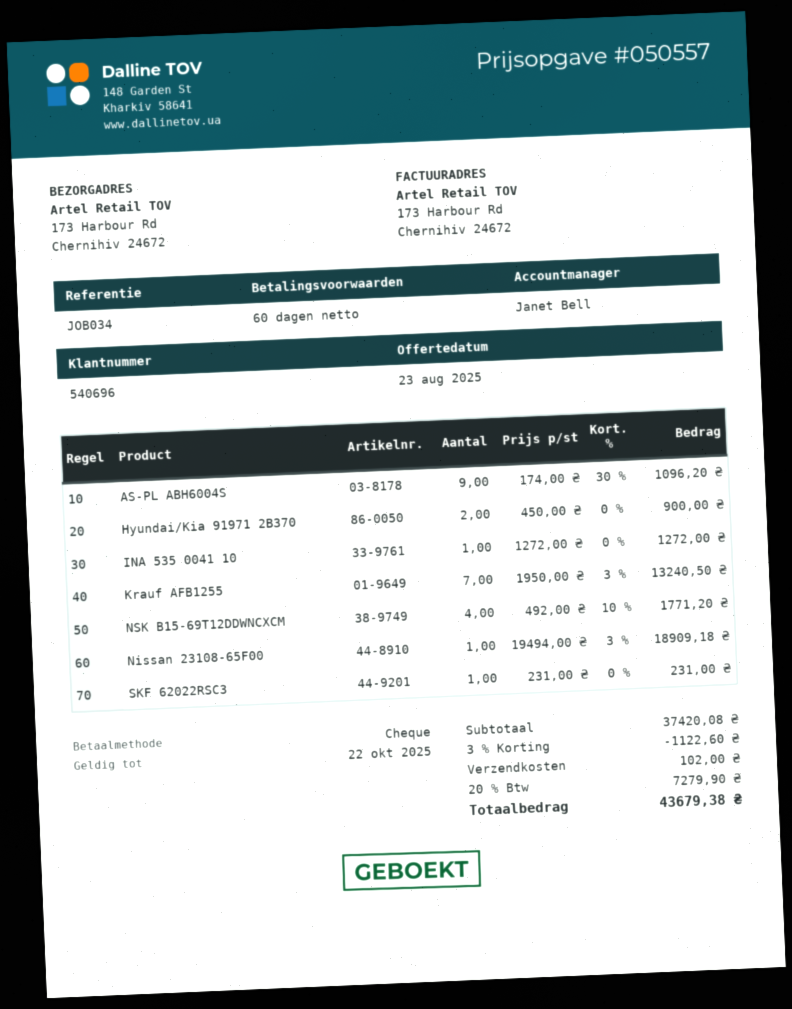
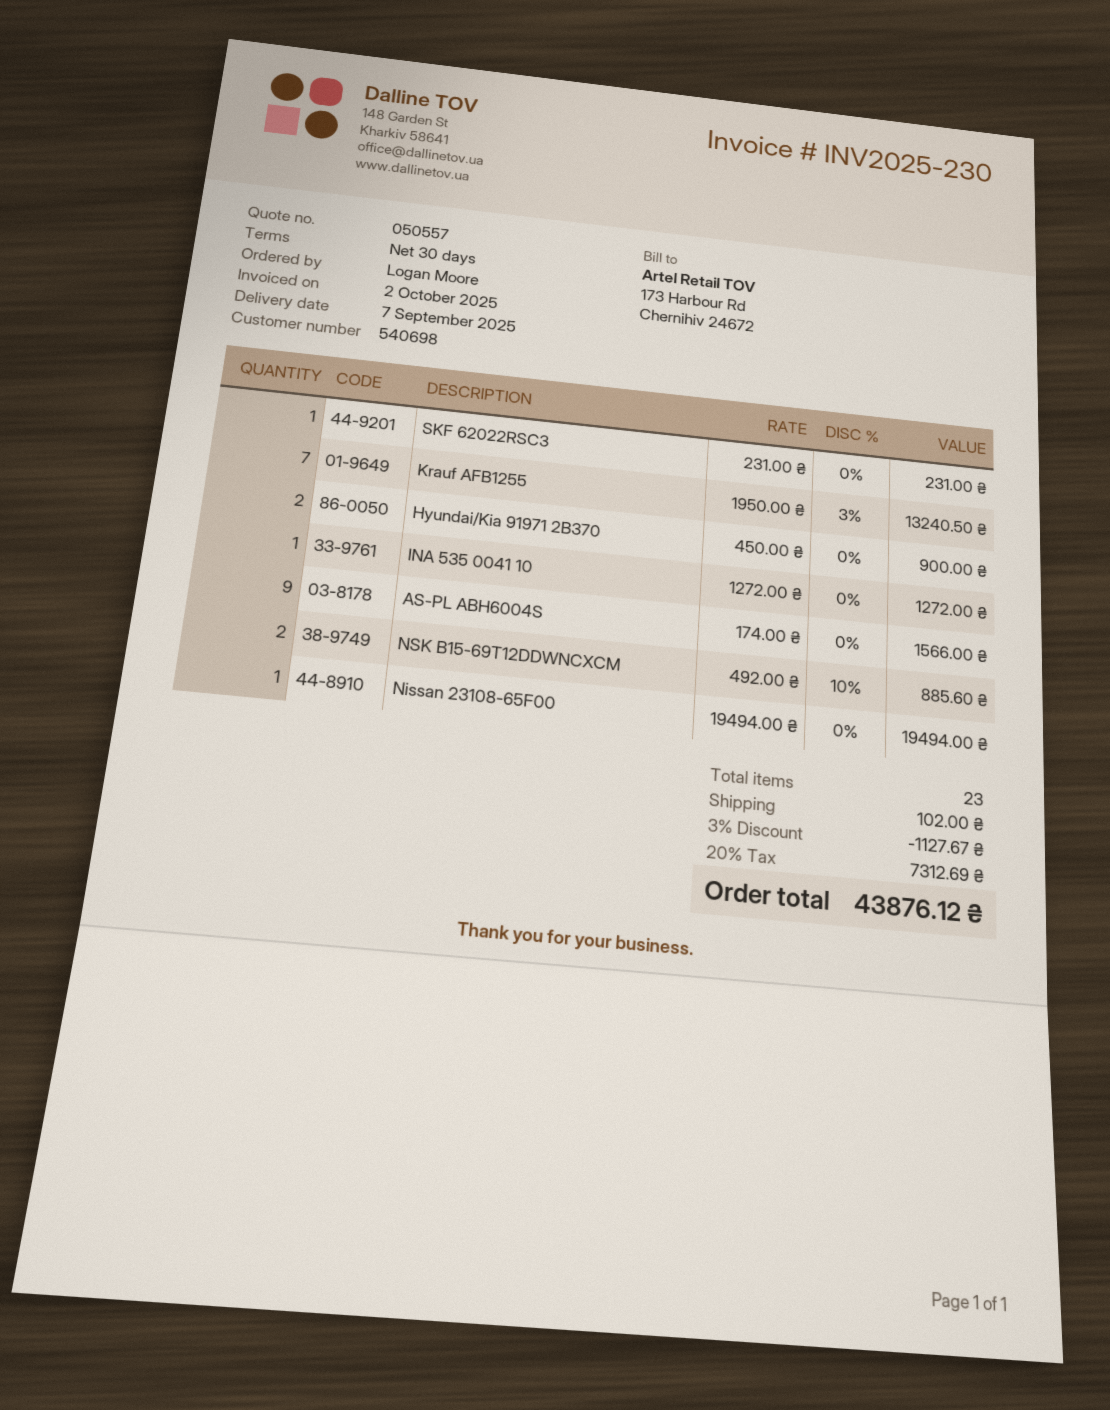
payment terms: 60 days -> 30 days
customer number: 540696 -> 540698
AS-PL ABH6004S: 9 x 174.00 - 30% = 1096.20 -> 9 x 174.00 = 1566.00
NSK B15-69T12DDWNCXCM: 4 x 492.00 - 10% = 1771.20 -> 2 x 492.00 - 10% = 885.60
Nissan 23108-65F00: 1 x 19494.00 - 3% = 18909.18 -> 1 x 19494.00 = 19494.00
discount: 3% = 1122.60 -> 3% = 1127.67
tax: 20% = 7279.90 -> 20% = 7312.69
total: 43679.38 -> 43876.12

